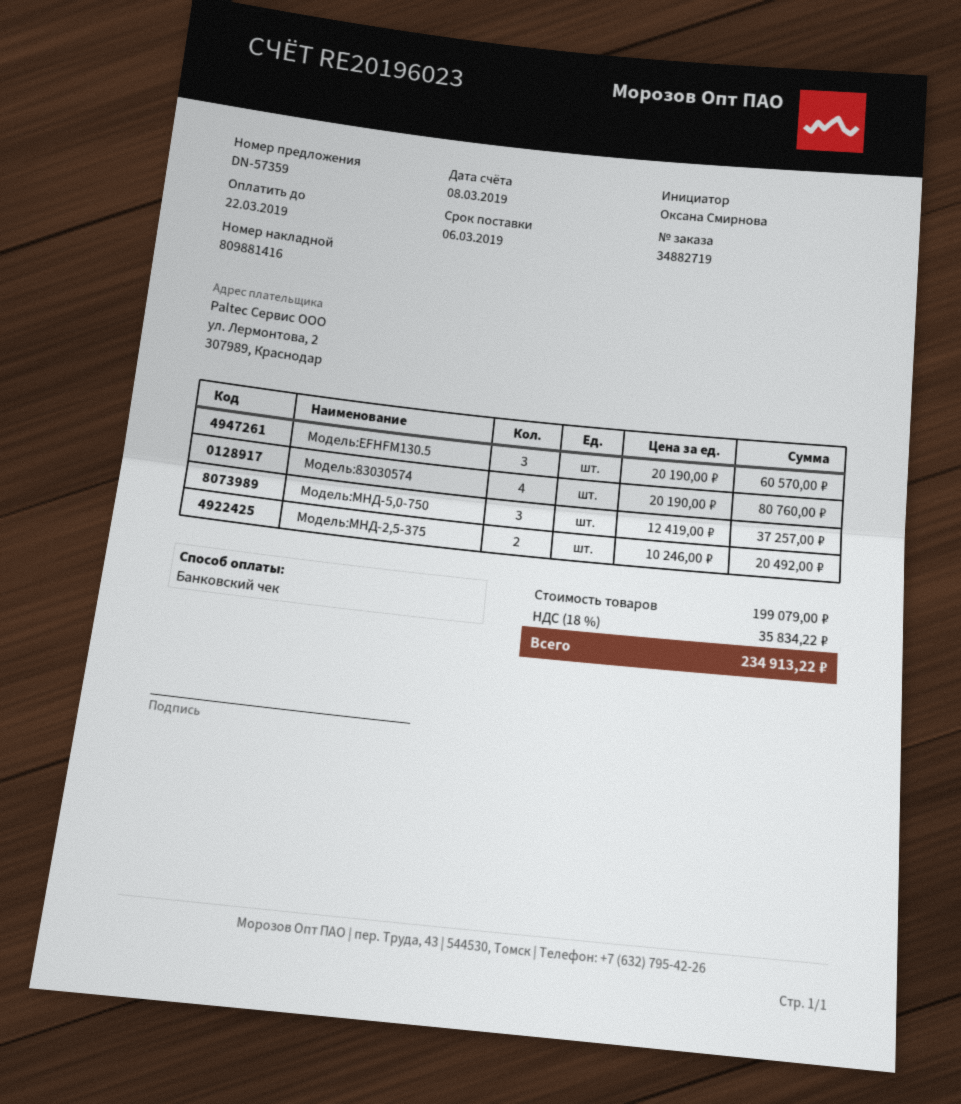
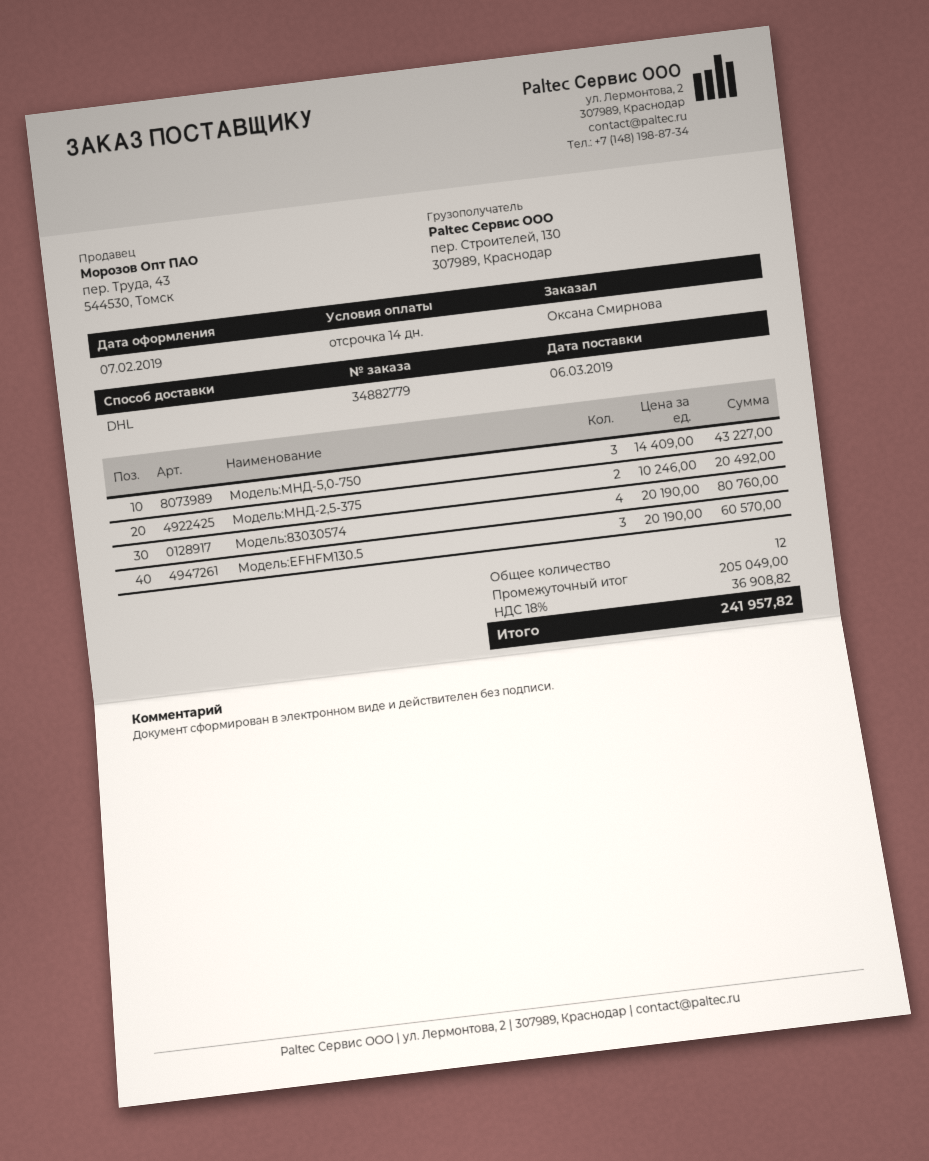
order number: 34882719 -> 34882779
Модель:МНД-5,0-750: 3 x 12419.00 = 37257.00 -> 3 x 14409.00 = 43227.00
subtotal: 199079.00 -> 205049.00
tax: 18% = 35834.22 -> 18% = 36908.82
total: 234913.22 -> 241957.82

